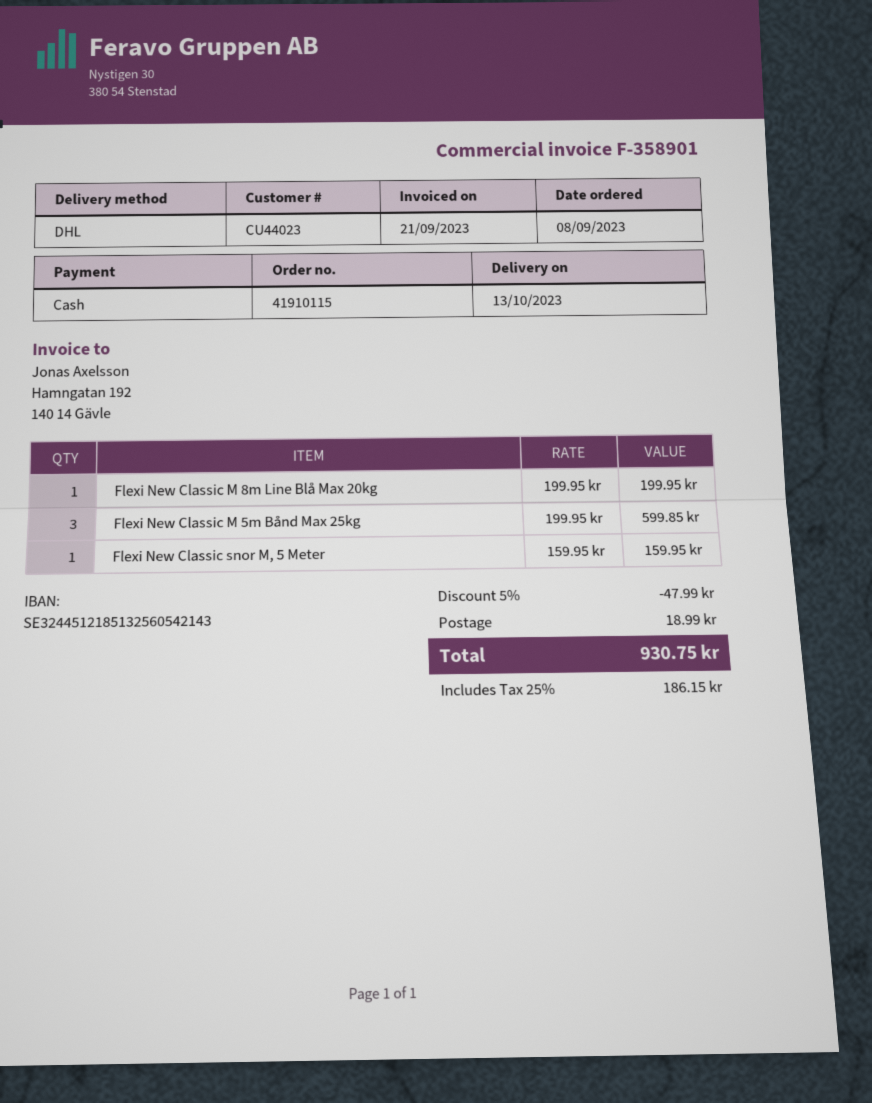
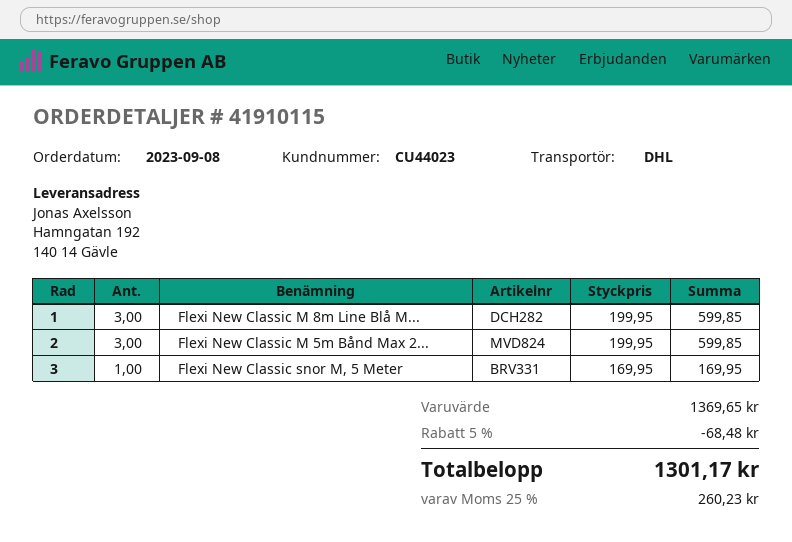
Flexi New Classic M 8m Line Blå Max 20kg: 1 x 199.95 = 199.95 -> 3 x 199.95 = 599.85
Flexi New Classic snor M, 5 Meter: 1 x 159.95 = 159.95 -> 1 x 169.95 = 169.95
discount: 5% = 47.99 -> 5% = 68.48
shipping: 18.99 -> none
tax: 25% = 186.15 -> 25% = 260.23
total: 930.75 -> 1301.17

